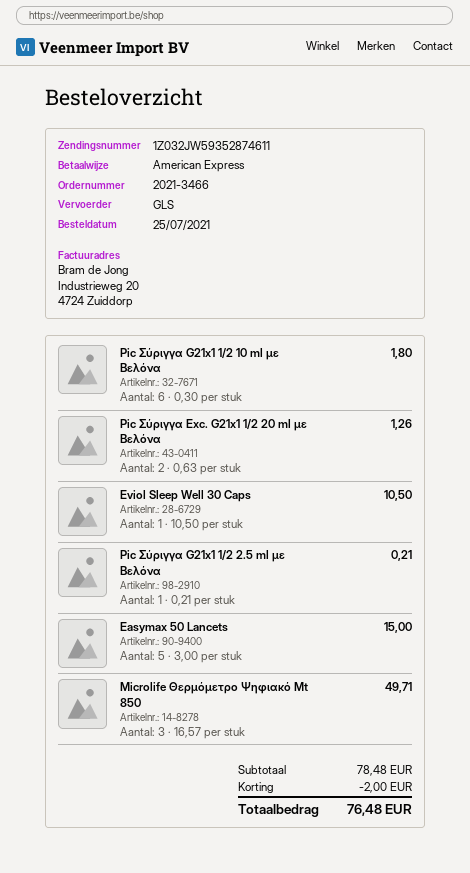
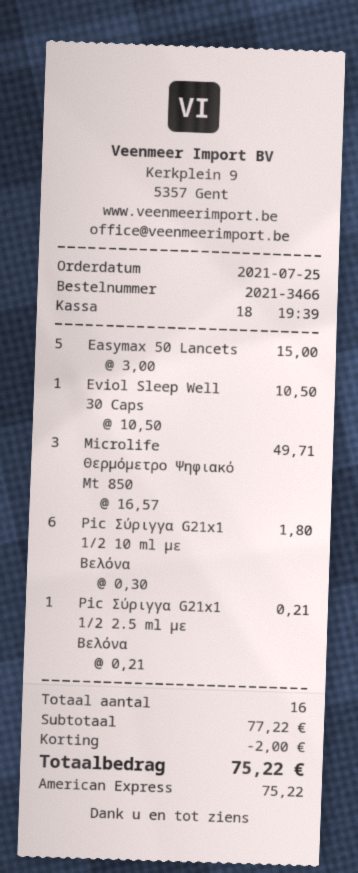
Pic Σύριγγα Exc. G21x1 1/2 20 ml με Βελόνα: 2 x 0.63 = 1.26 -> none
subtotal: 78.48 -> 77.22
total: 76.48 -> 75.22

